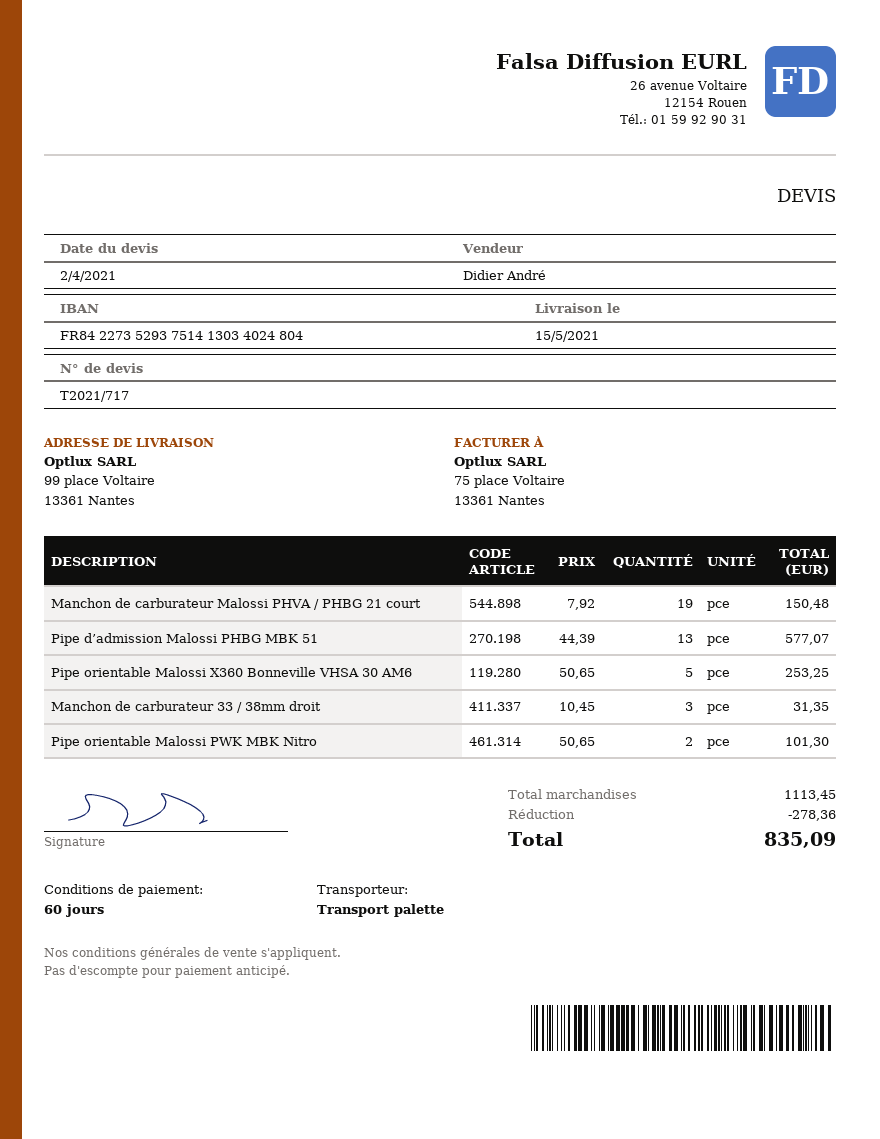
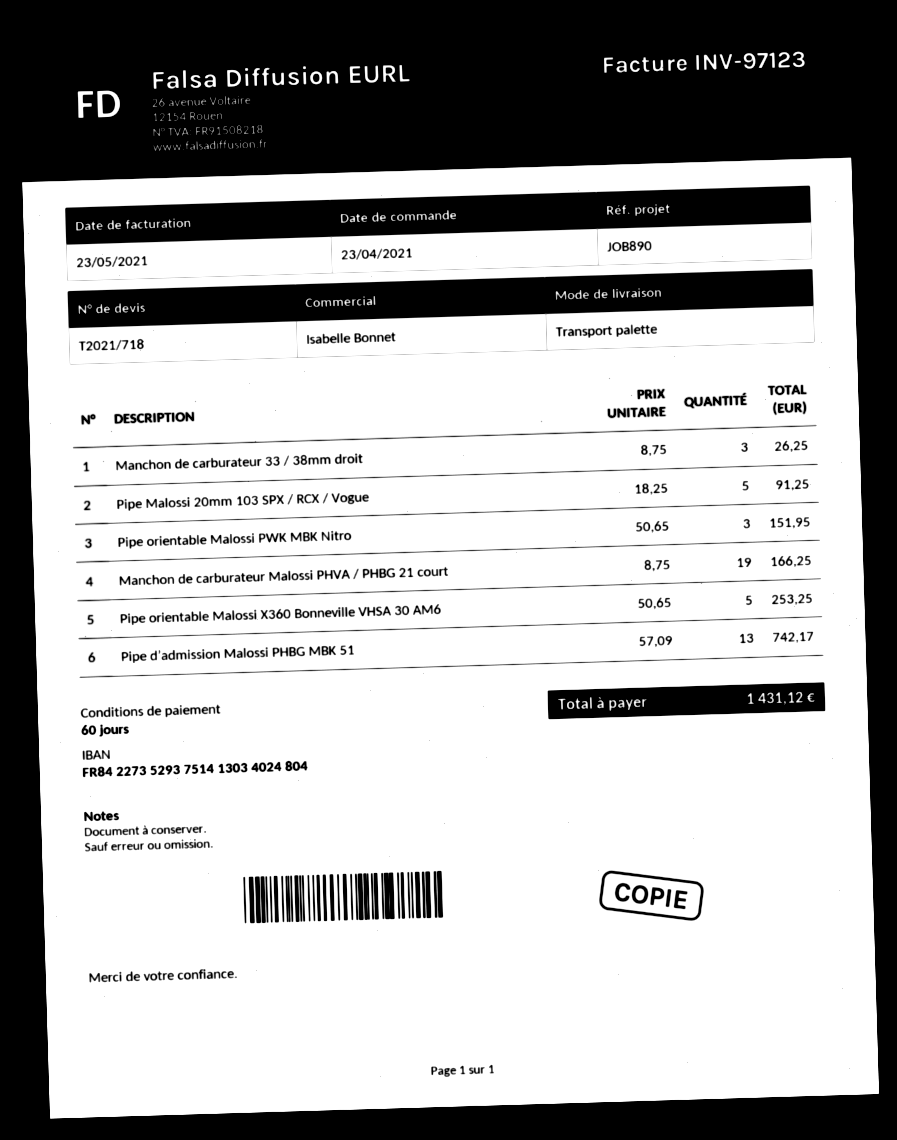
quote number: T2021/717 -> T2021/718
sales rep: Didier André -> Isabelle Bonnet
Manchon de carburateur Malossi PHVA / PHBG 21 court: 19 x 7.92 = 150.48 -> 19 x 8.75 = 166.25
Pipe d’admission Malossi PHBG MBK 51: 13 x 44.39 = 577.07 -> 13 x 57.09 = 742.17
Manchon de carburateur 33 / 38mm droit: 3 x 10.45 = 31.35 -> 3 x 8.75 = 26.25
Pipe orientable Malossi PWK MBK Nitro: 2 x 50.65 = 101.30 -> 3 x 50.65 = 151.95
Pipe Malossi 20mm 103 SPX / RCX / Vogue: none -> 5 x 18.25 = 91.25
discount: 278.36 -> none
total: 835.09 -> 1431.12

